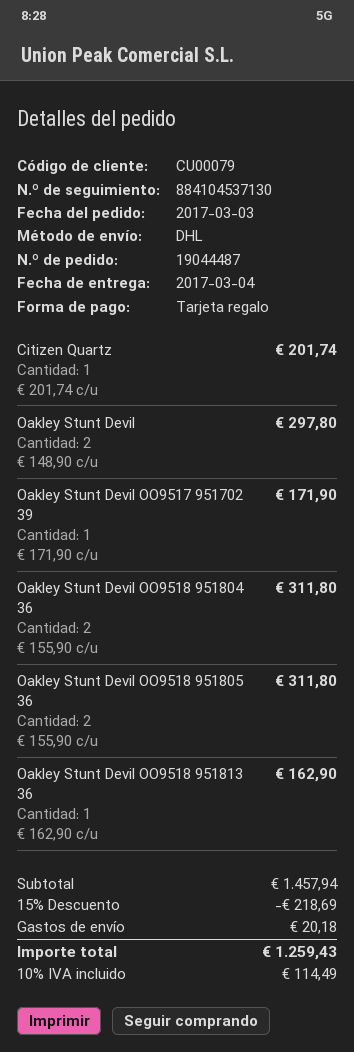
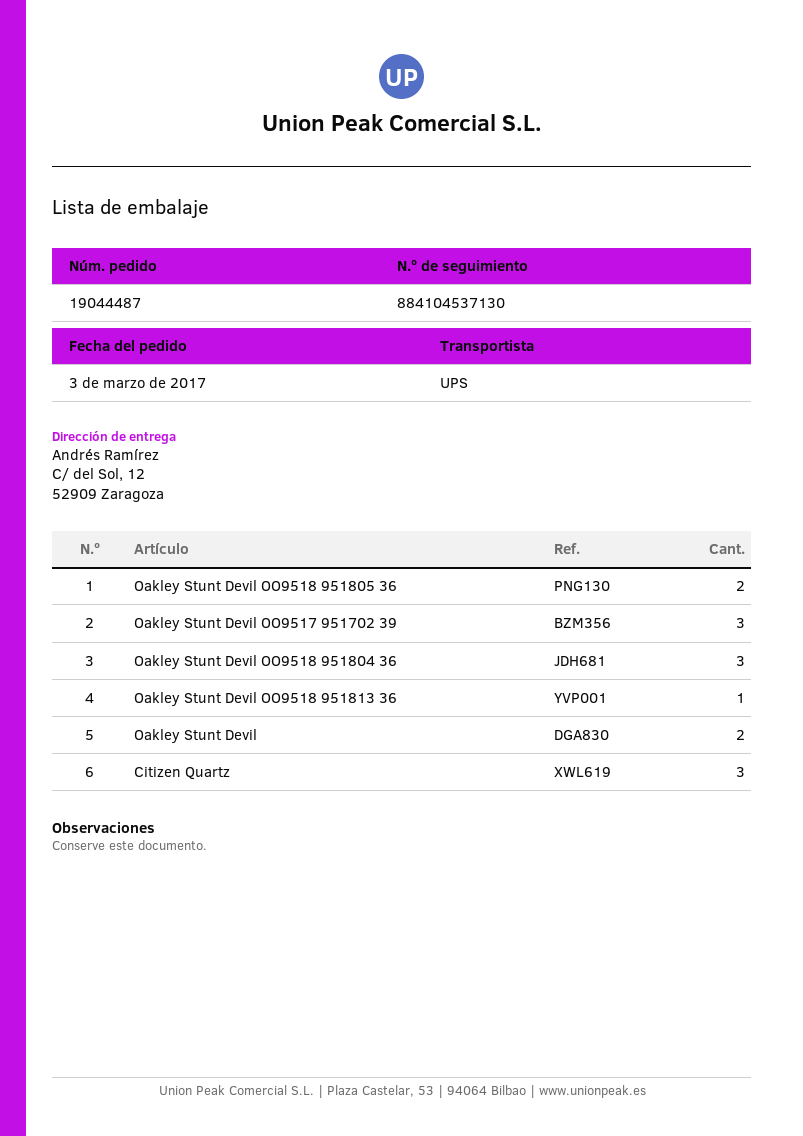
shipping method: DHL -> UPS
Citizen Quartz: 1 -> 3
Oakley Stunt Devil OO9517 951702 39: 1 -> 3
Oakley Stunt Devil OO9518 951804 36: 2 -> 3

